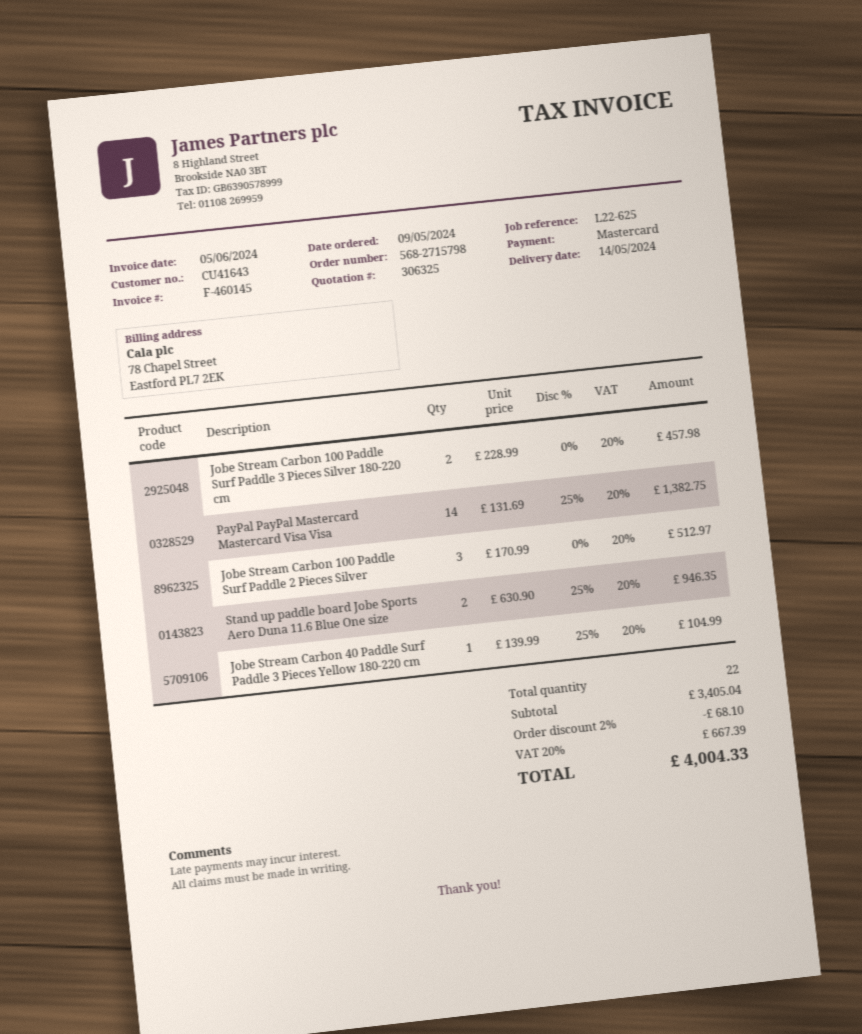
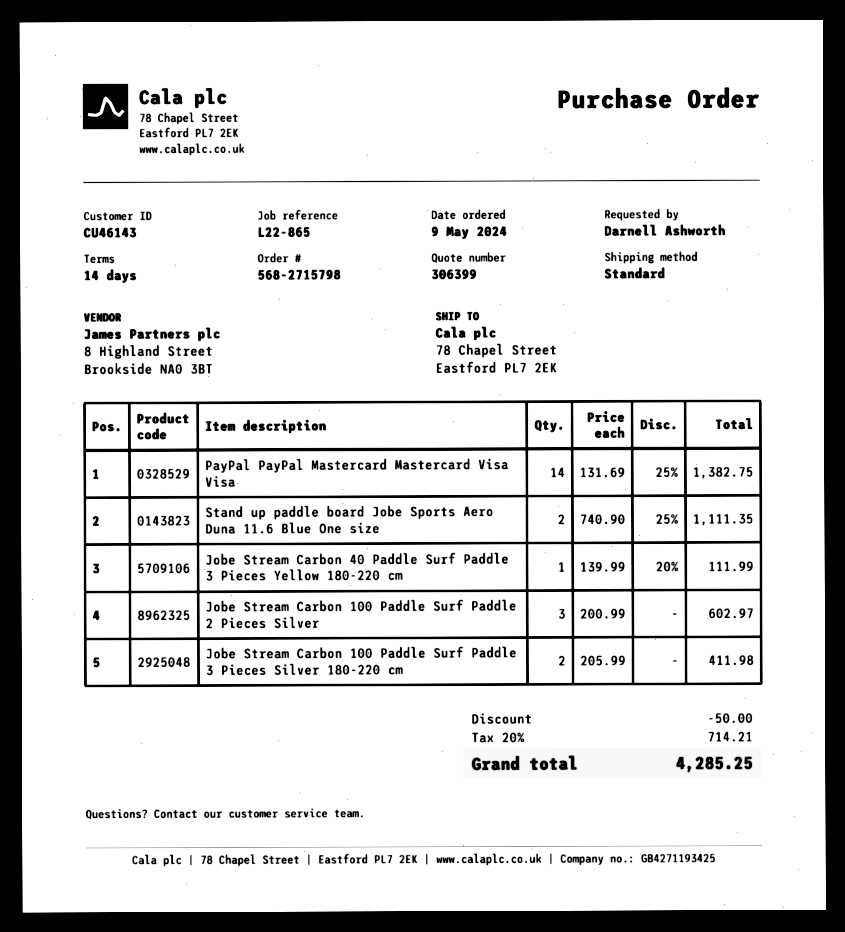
quote number: 306325 -> 306399
customer number: CU41643 -> CU46143
reference: L22-625 -> L22-865
Jobe Stream Carbon 100 Paddle Surf Paddle 3 Pieces Silver 180-220 cm: 2 x 228.99 = 457.98 -> 2 x 205.99 = 411.98
Jobe Stream Carbon 100 Paddle Surf Paddle 2 Pieces Silver: 3 x 170.99 = 512.97 -> 3 x 200.99 = 602.97
Stand up paddle board Jobe Sports Aero Duna 11.6 Blue One size: 2 x 630.90 - 25% = 946.35 -> 2 x 740.90 - 25% = 1111.35
Jobe Stream Carbon 40 Paddle Surf Paddle 3 Pieces Yellow 180-220 cm: 1 x 139.99 - 25% = 104.99 -> 1 x 139.99 - 20% = 111.99
discount: 68.10 -> 50.00
tax: 20% = 667.39 -> 20% = 714.21
total: 4004.33 -> 4285.25

